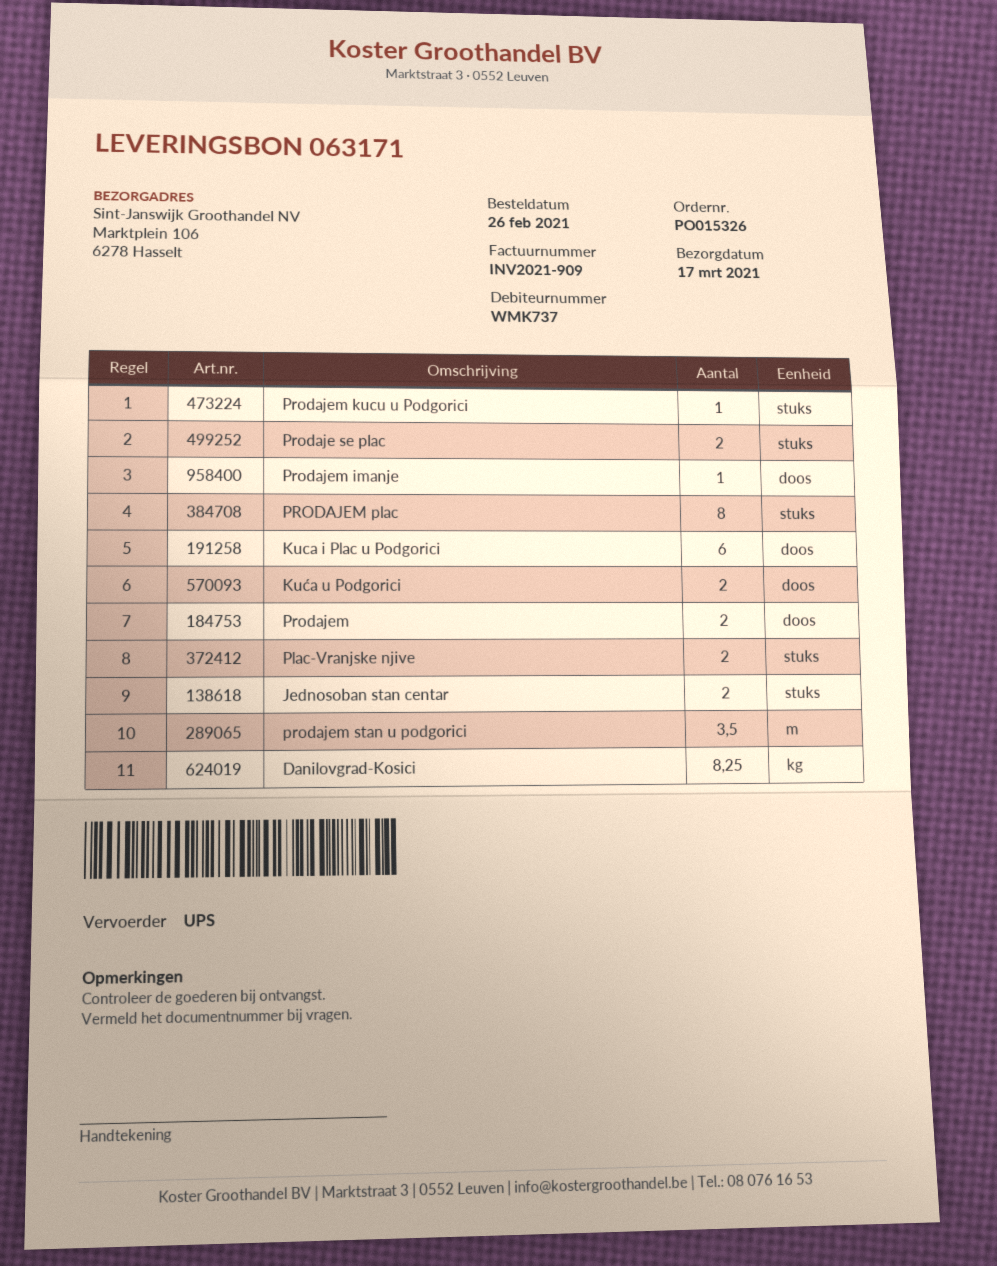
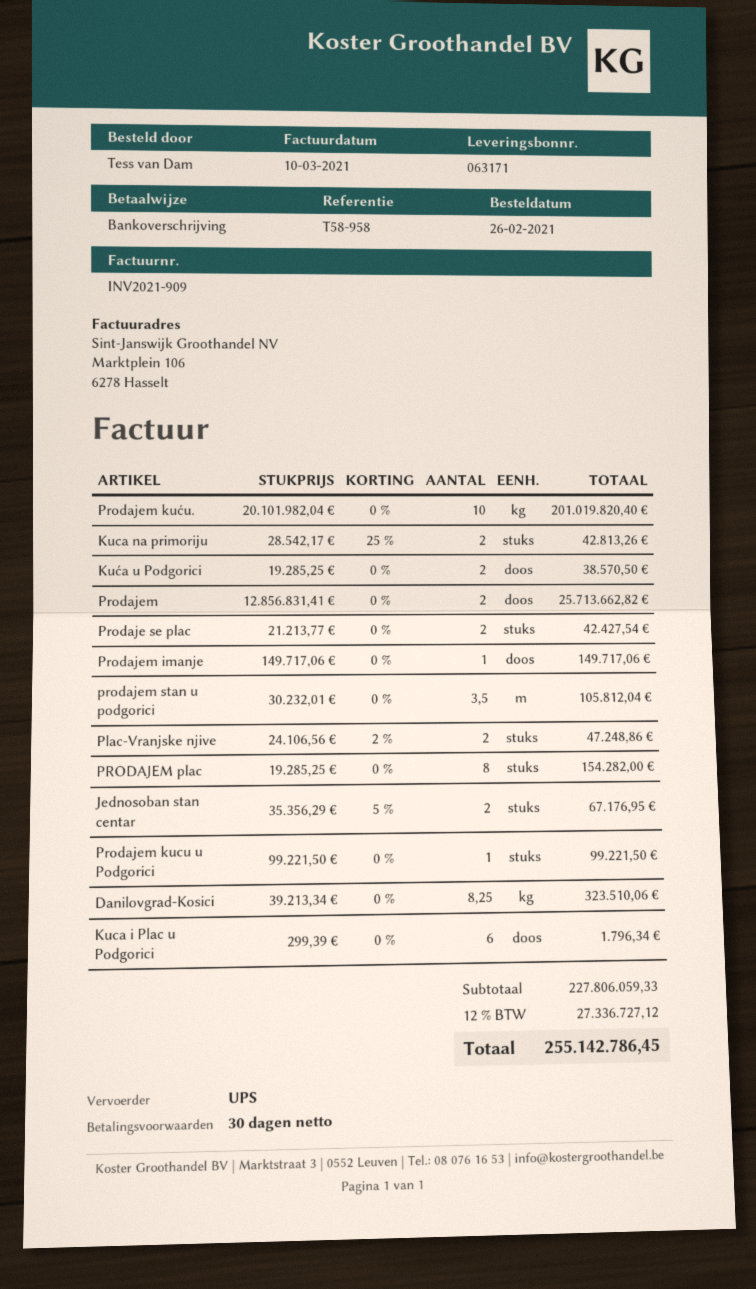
Prodajem kuću.: none -> 10
Kuca na primoriju: none -> 2

